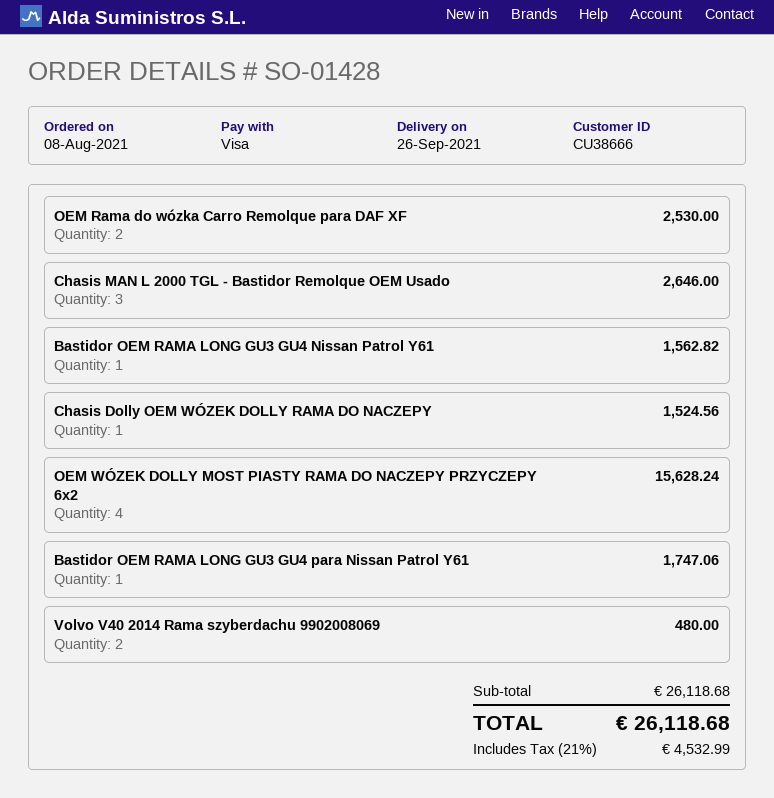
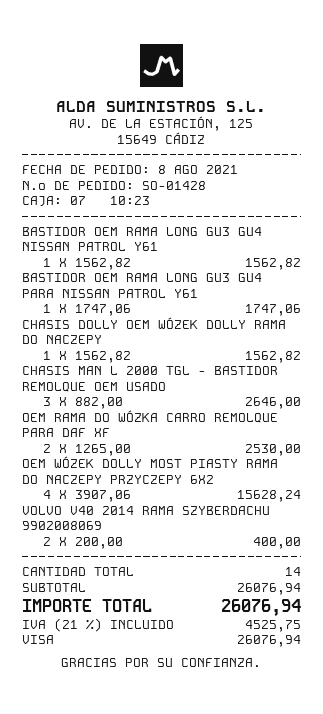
Chasis Dolly OEM WÓZEK DOLLY RAMA DO NACZEPY: 1 for 1524.56 -> 1 for 1562.82
Volvo V40 2014 Rama szyberdachu 9902008069: 2 for 480.00 -> 2 for 400.00
subtotal: 26118.68 -> 26076.94
tax: 21% = 4532.99 -> 21% = 4525.75
total: 26118.68 -> 26076.94

